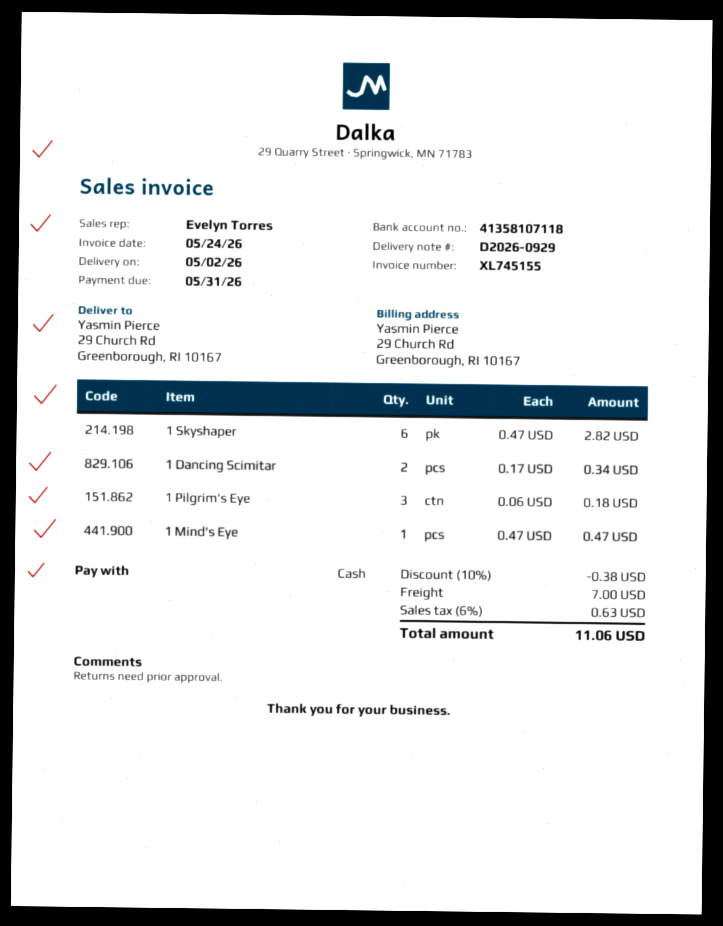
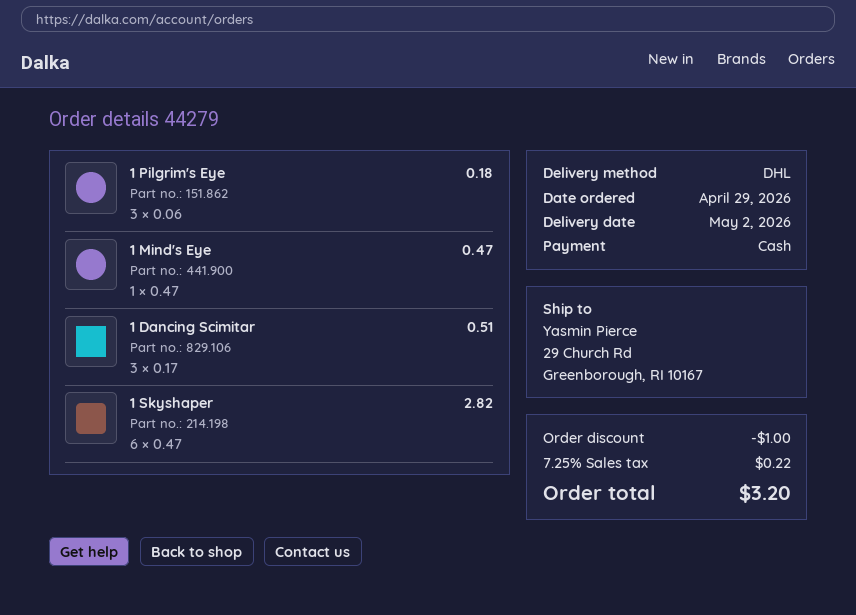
1 Dancing Scimitar: 2 x 0.17 = 0.34 -> 3 x 0.17 = 0.51
discount: 0.38 -> 1.00
shipping: 7.00 -> none
tax: 6% = 0.63 -> 7.25% = 0.22
total: 11.06 -> 3.20

